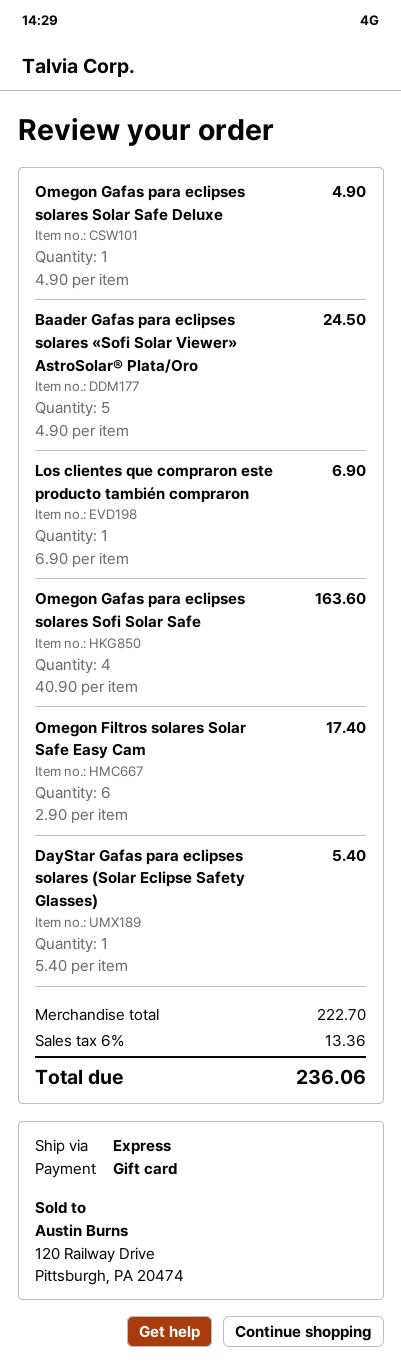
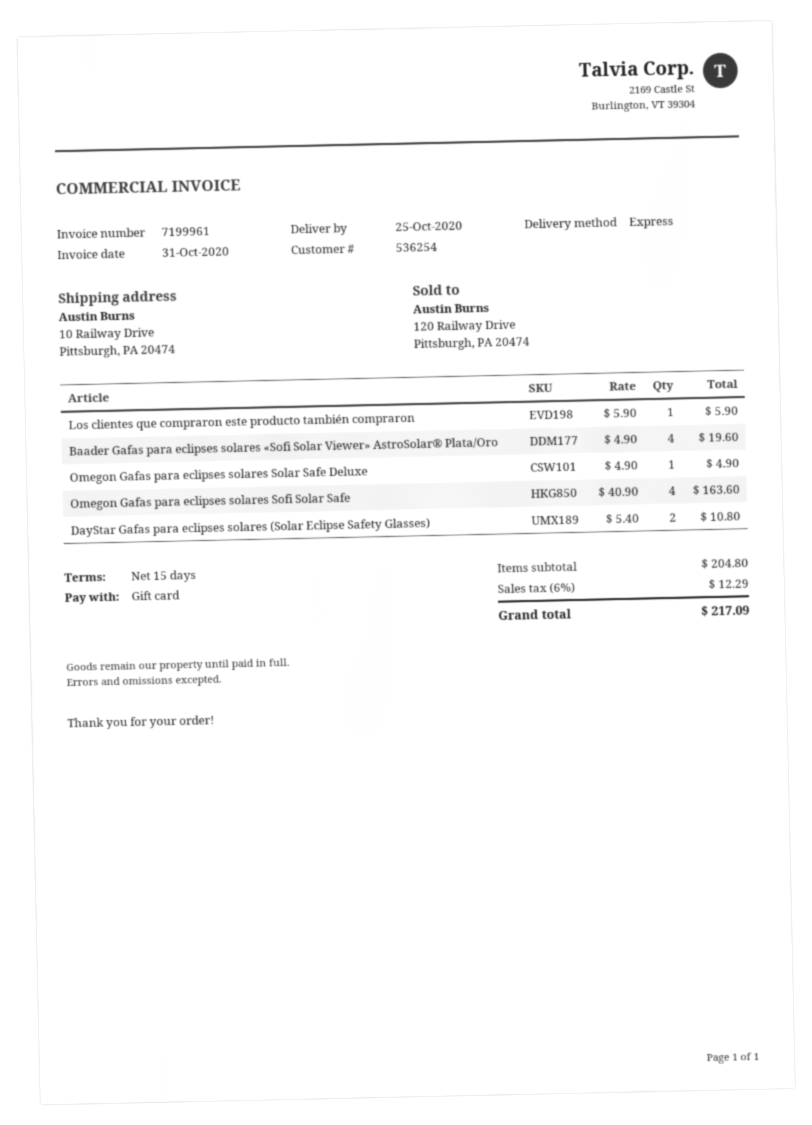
Baader Gafas para eclipses solares «Sofi Solar Viewer» AstroSolar® Plata/Oro: 5 x 4.90 = 24.50 -> 4 x 4.90 = 19.60
Los clientes que compraron este producto también compraron: 1 x 6.90 = 6.90 -> 1 x 5.90 = 5.90
Omegon Filtros solares Solar Safe Easy Cam: 6 x 2.90 = 17.40 -> none
DayStar Gafas para eclipses solares (Solar Eclipse Safety Glasses): 1 x 5.40 = 5.40 -> 2 x 5.40 = 10.80
subtotal: 222.70 -> 204.80
tax: 6% = 13.36 -> 6% = 12.29
total: 236.06 -> 217.09

